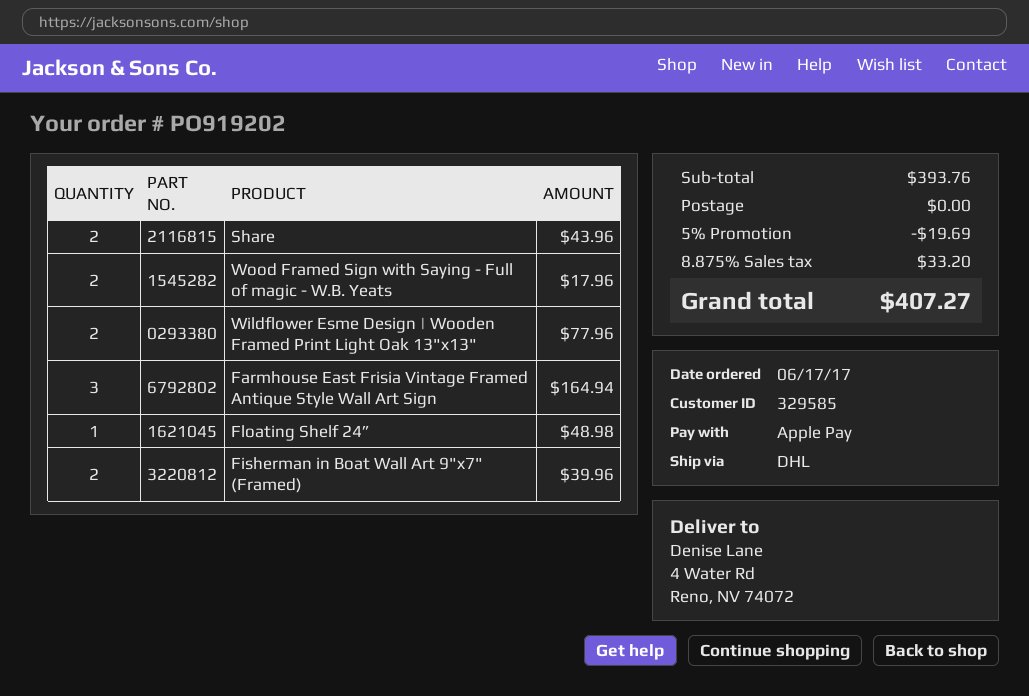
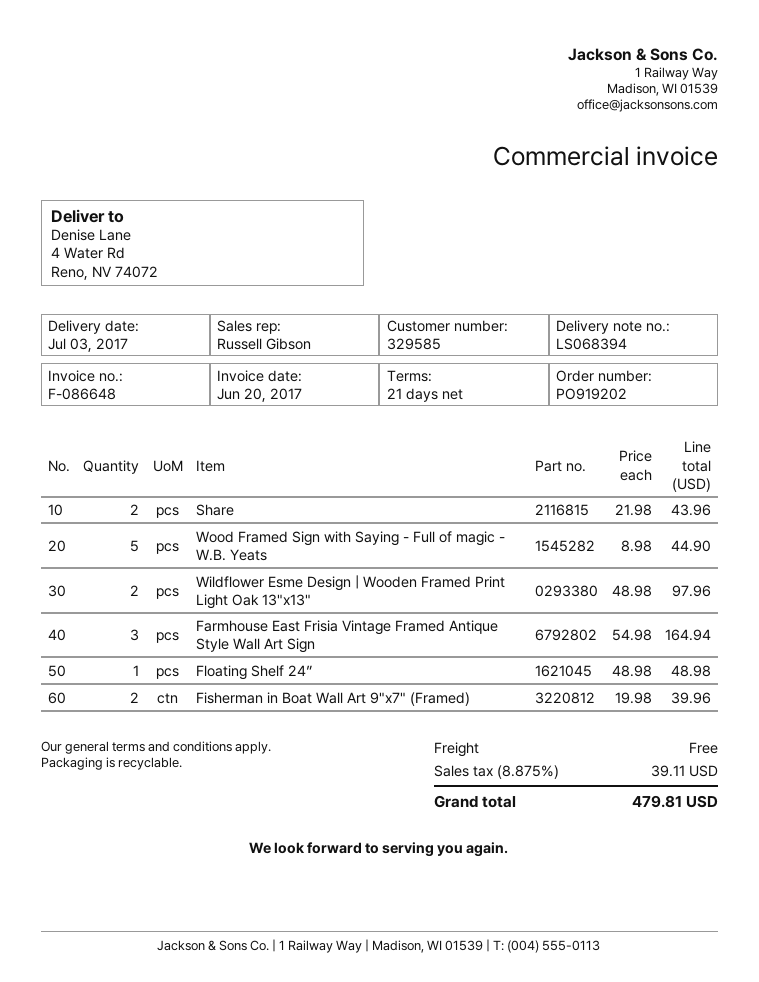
Wood Framed Sign with Saying - Full of magic - W.B. Yeats: 2 for 17.96 -> 5 for 44.90
Wildflower Esme Design | Wooden Framed Print Light Oak 13"x13": 2 for 77.96 -> 2 for 97.96
discount: 5% = 19.69 -> none
tax: 8.875% = 33.20 -> 8.875% = 39.11
total: 407.27 -> 479.81

